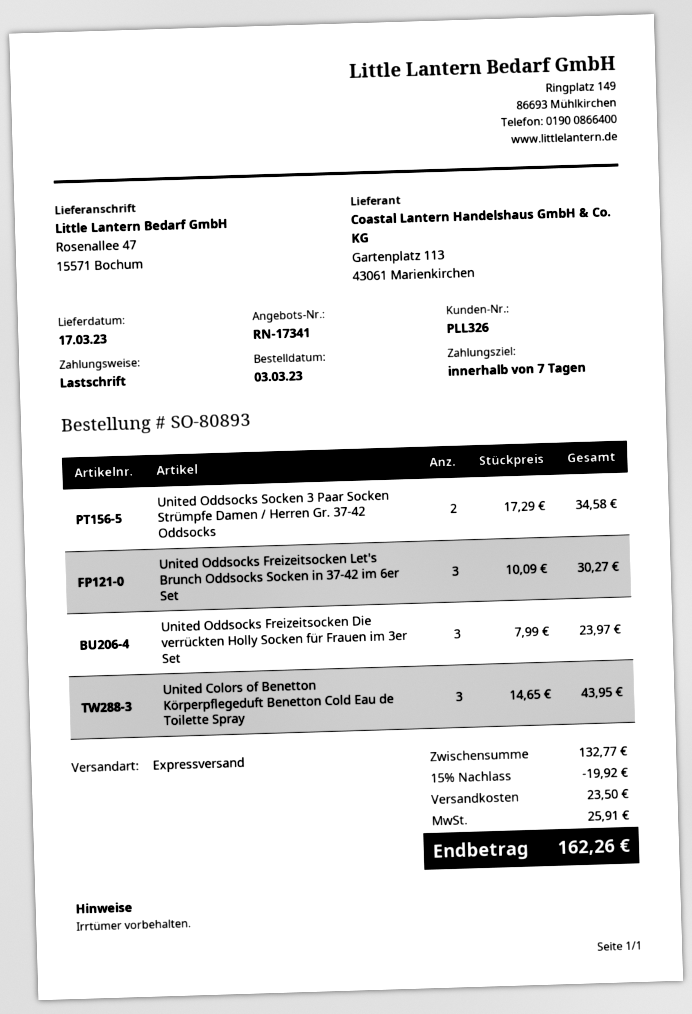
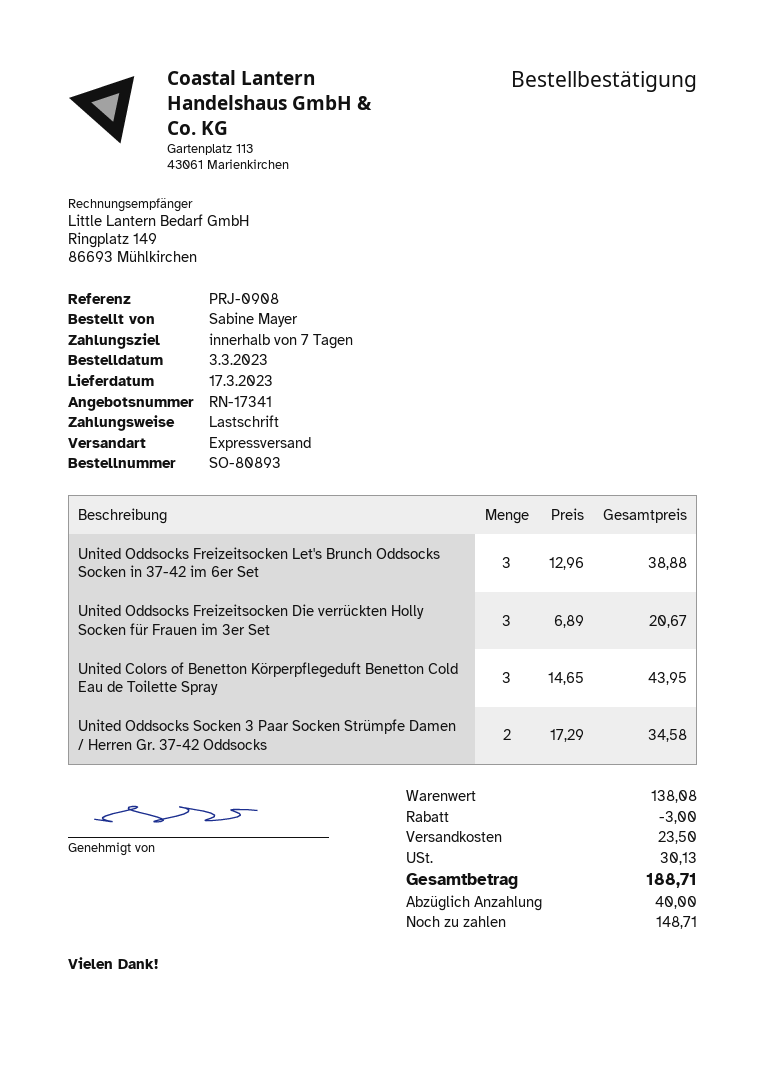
United Oddsocks Freizeitsocken Let's Brunch Oddsocks Socken in 37-42 im 6er Set: 3 x 10.09 = 30.27 -> 3 x 12.96 = 38.88
United Oddsocks Freizeitsocken Die verrückten Holly Socken für Frauen im 3er Set: 3 x 7.99 = 23.97 -> 3 x 6.89 = 20.67
subtotal: 132.77 -> 138.08
discount: 19.92 -> 3.00
tax: 25.91 -> 30.13
total: 162.26 -> 188.71

